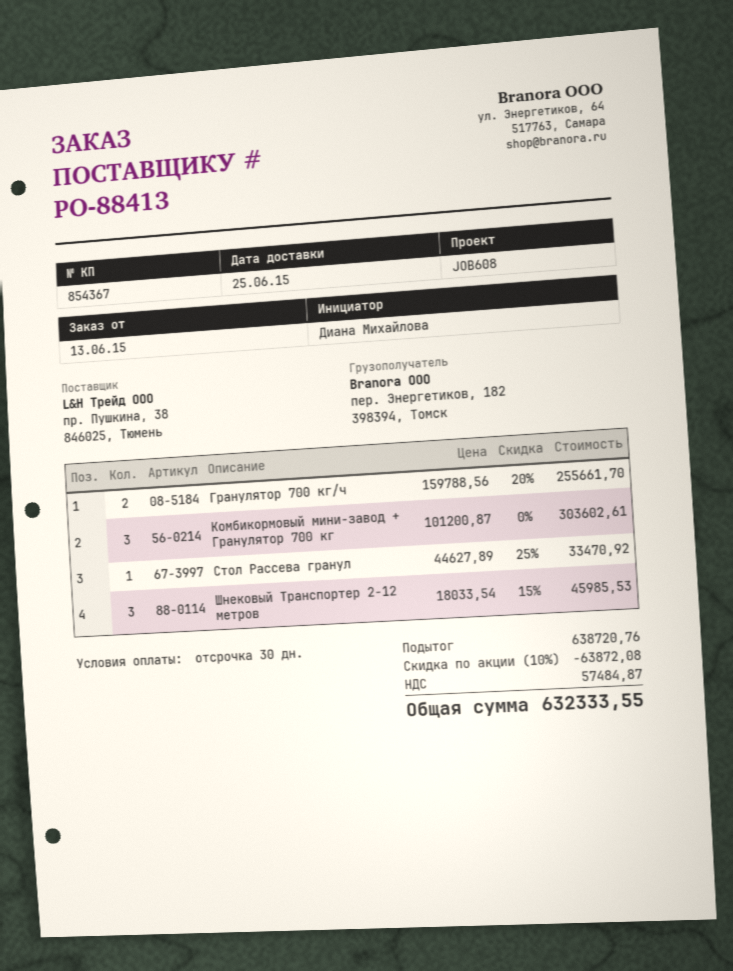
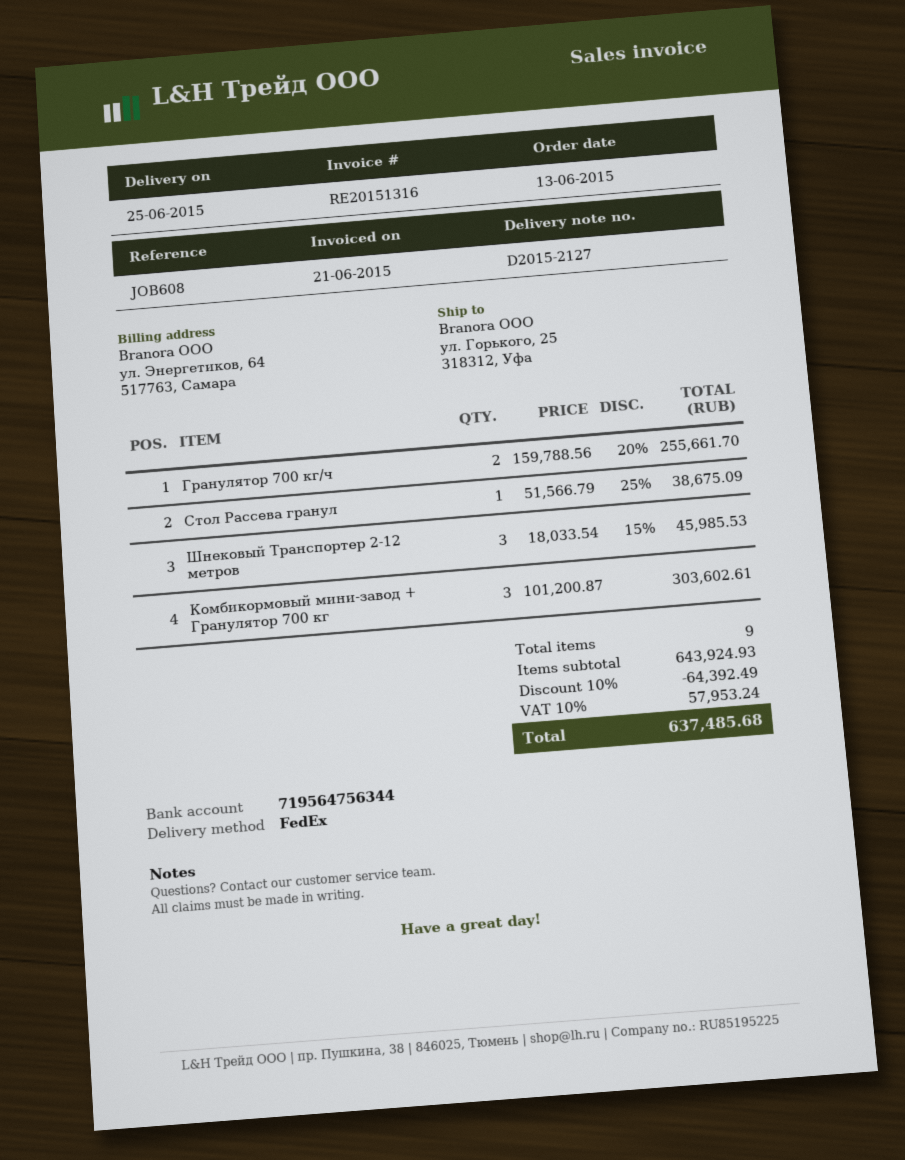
ship to: пер. Энергетиков, 182, 398394, Томск -> ул. Горького, 25, 318312, Уфа
Стол Рассева гранул: 1 x 44627.89 - 25% = 33470.92 -> 1 x 51566.79 - 25% = 38675.09
subtotal: 638720.76 -> 643924.93
discount: 10% = 63872.08 -> 10% = 64392.49
tax: 57484.87 -> 57953.24
total: 632333.55 -> 637485.68

